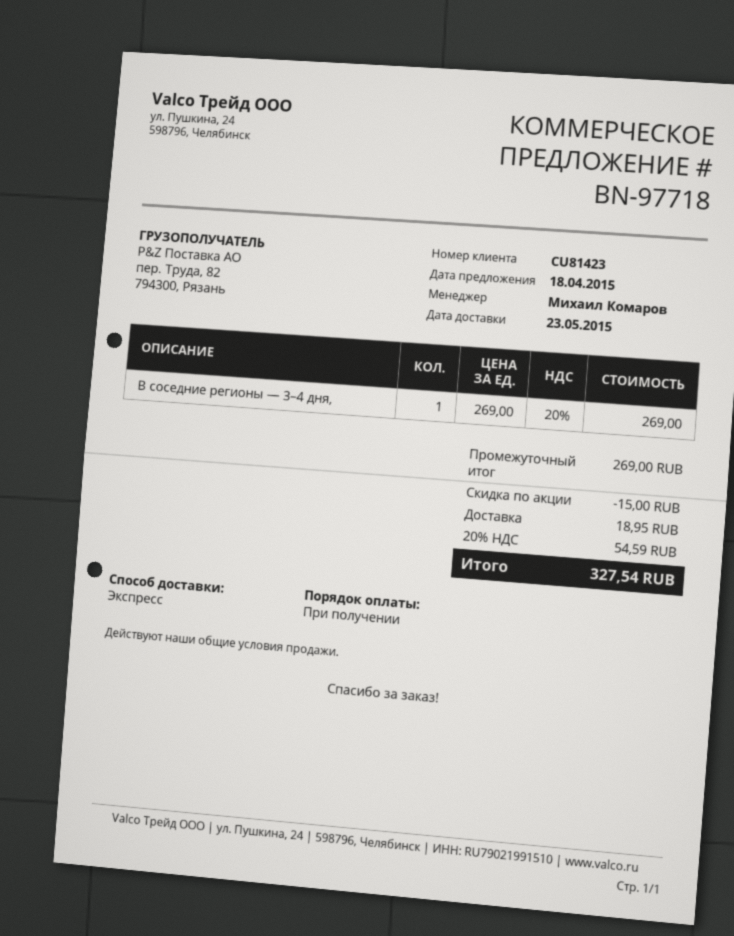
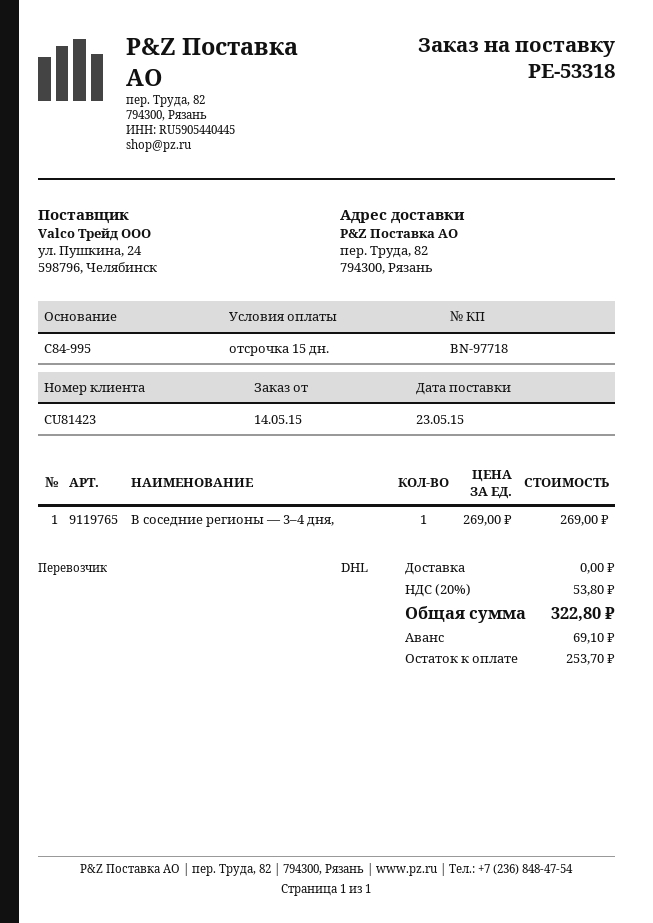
payment terms: on receipt -> 15 days
shipping method: express -> DHL
discount: 15.00 -> none
shipping: 18.95 -> 0.00
tax: 20% = 54.59 -> 20% = 53.80
total: 327.54 -> 322.80

